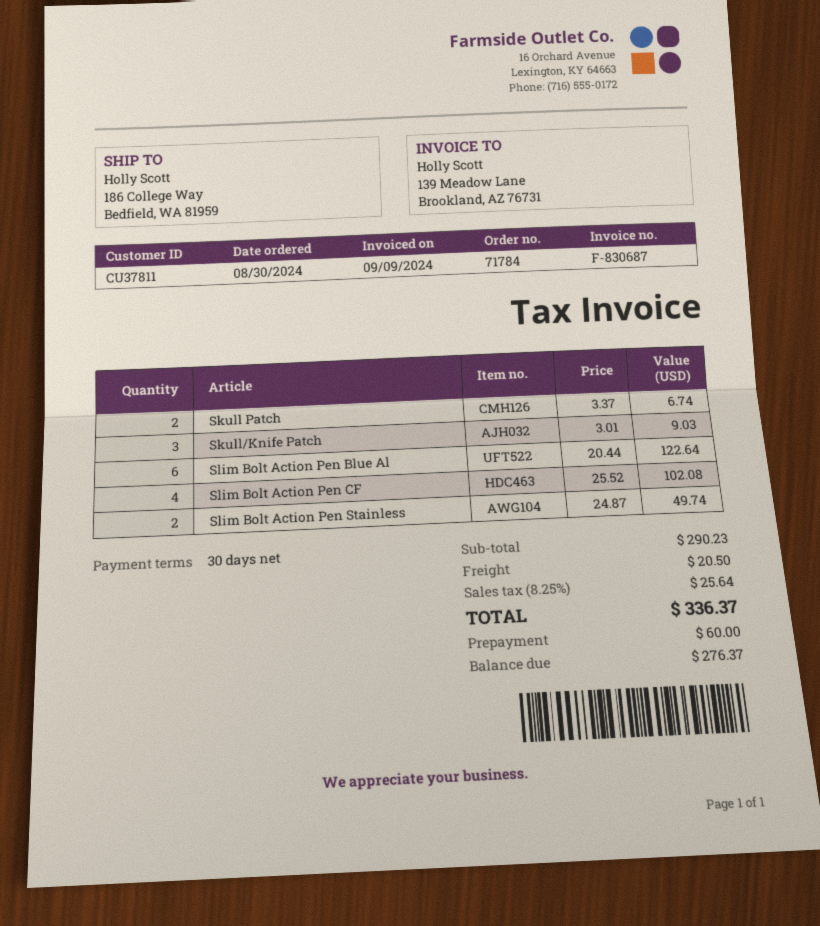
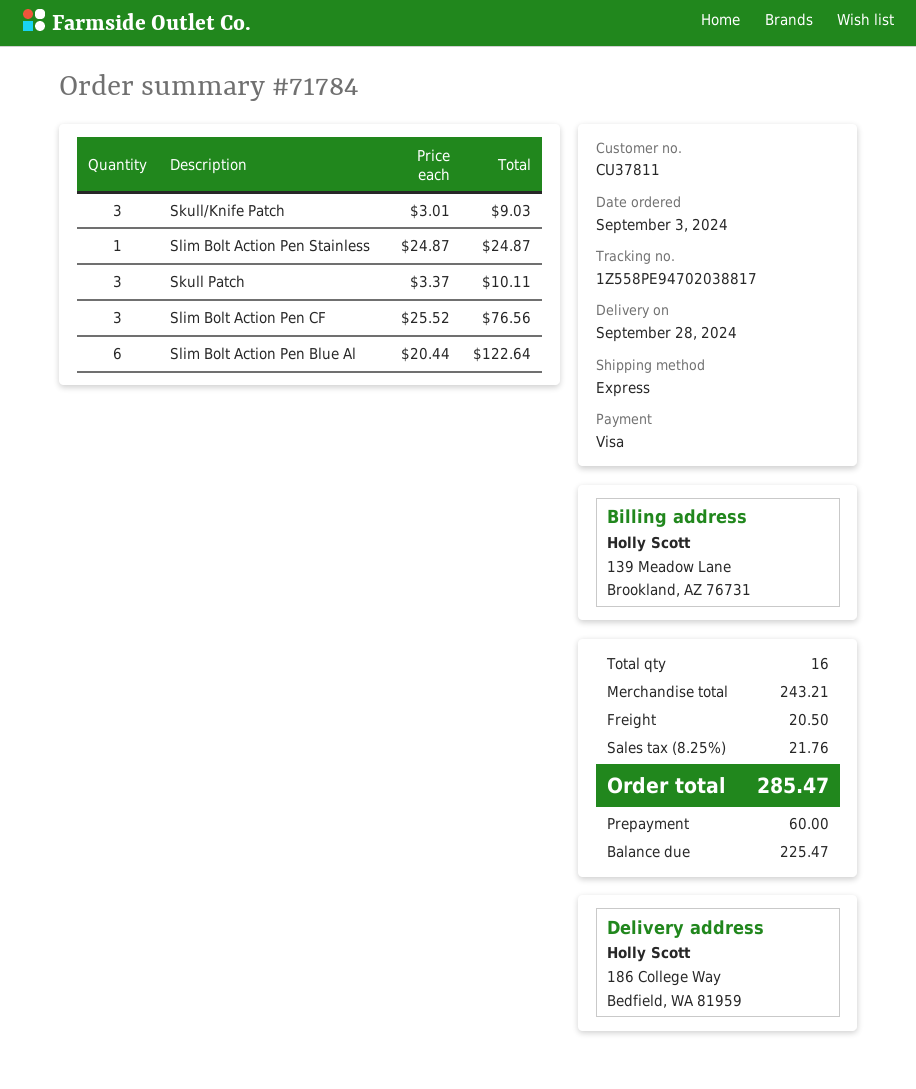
order date: 2024-08-30 -> 2024-09-03
Skull Patch: 2 x 3.37 = 6.74 -> 3 x 3.37 = 10.11
Slim Bolt Action Pen CF: 4 x 25.52 = 102.08 -> 3 x 25.52 = 76.56
Slim Bolt Action Pen Stainless: 2 x 24.87 = 49.74 -> 1 x 24.87 = 24.87
subtotal: 290.23 -> 243.21
tax: 8.25% = 25.64 -> 8.25% = 21.76
total: 336.37 -> 285.47
balance: 276.37 -> 225.47

